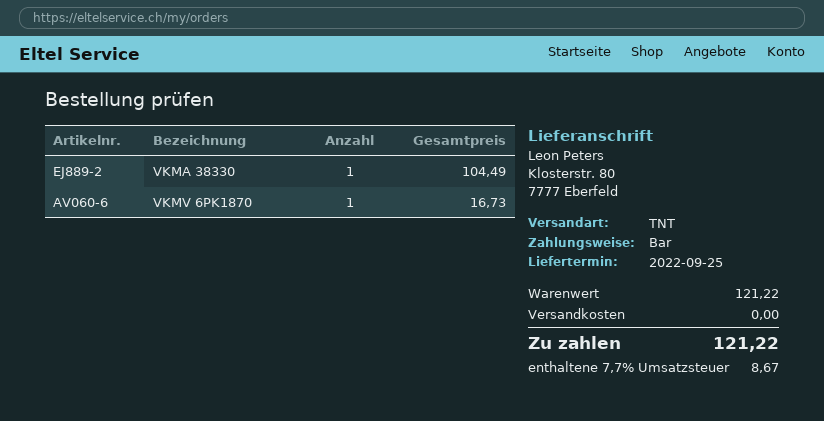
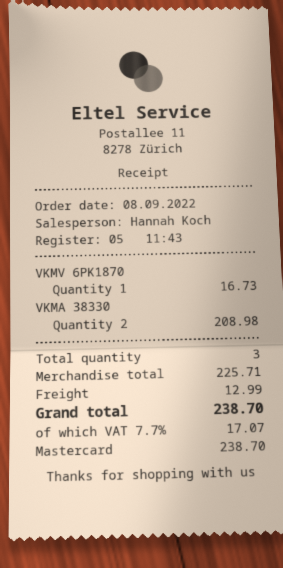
payment method: cash -> Mastercard
VKMA 38330: 1 for 104.49 -> 2 for 208.98
subtotal: 121.22 -> 225.71
shipping: 0.00 -> 12.99
tax: 7.7% = 8.67 -> 7.7% = 17.07
total: 121.22 -> 238.70

